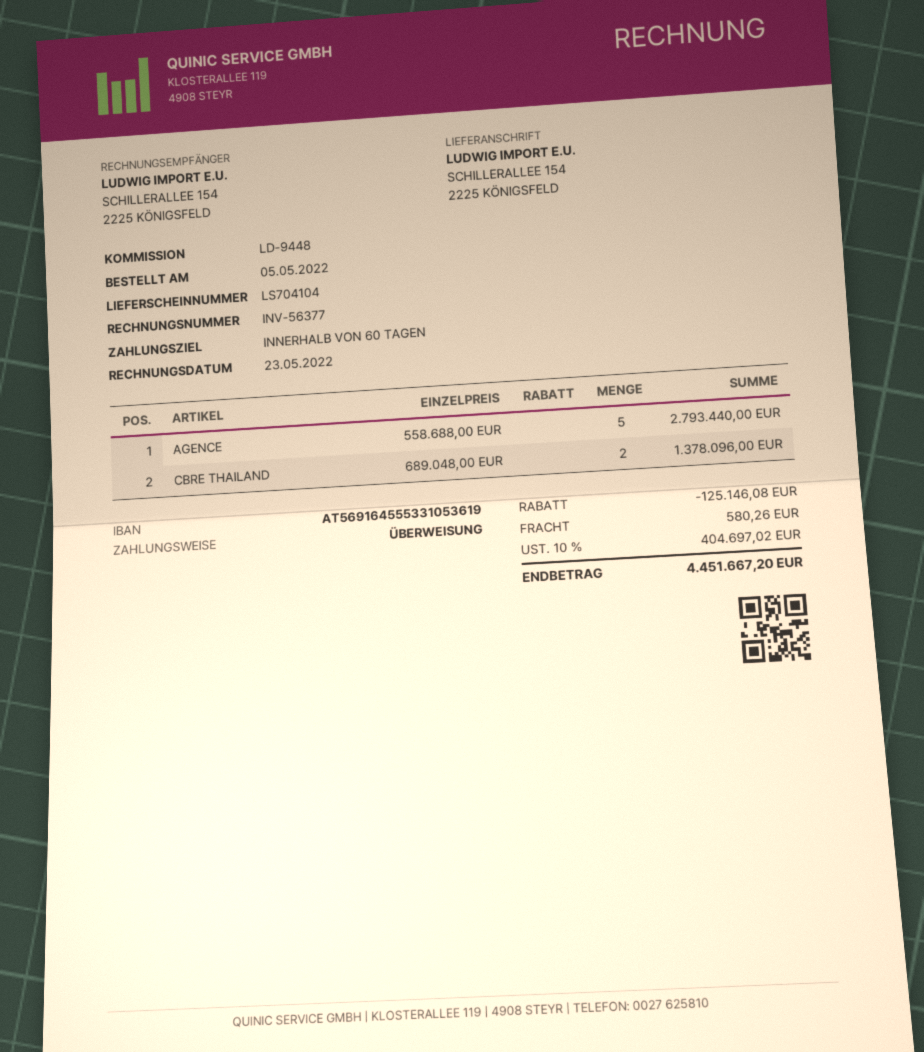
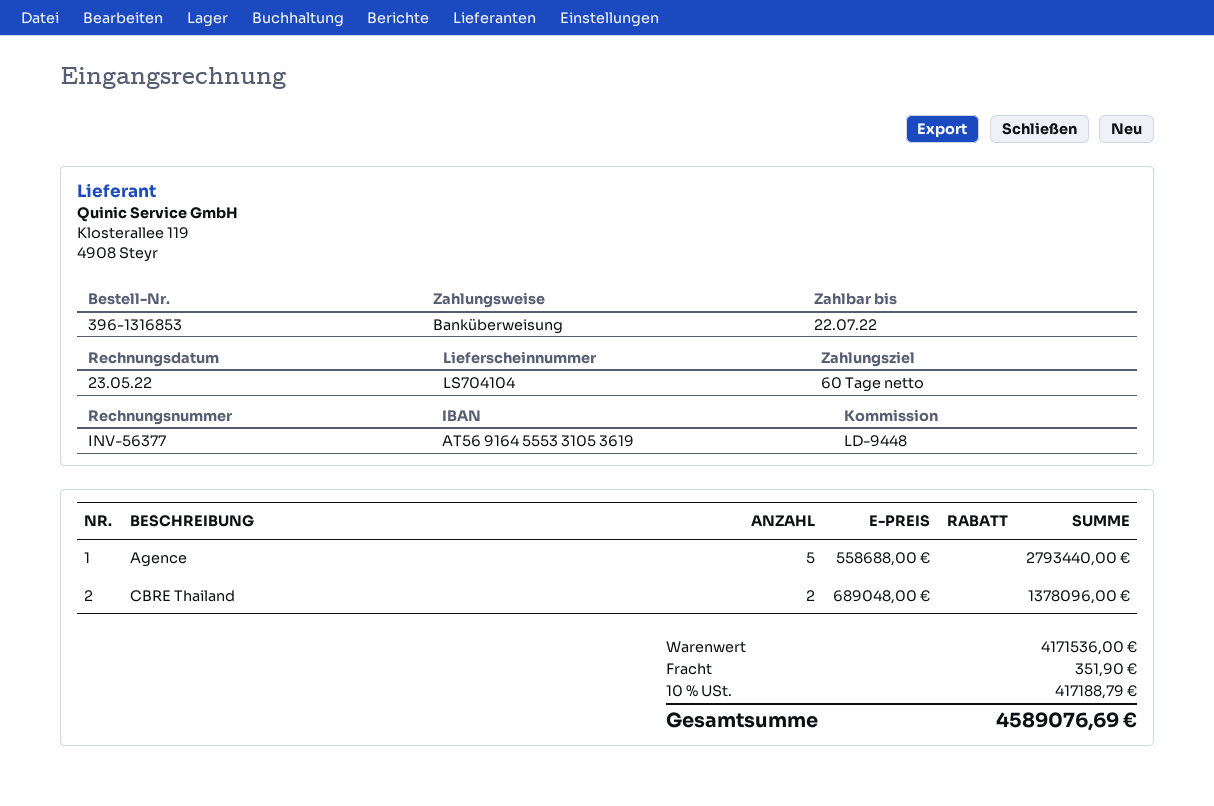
discount: 125146.08 -> none
shipping: 580.26 -> 351.90
tax: 10% = 404697.02 -> 10% = 417188.79
total: 4451667.20 -> 4589076.69

